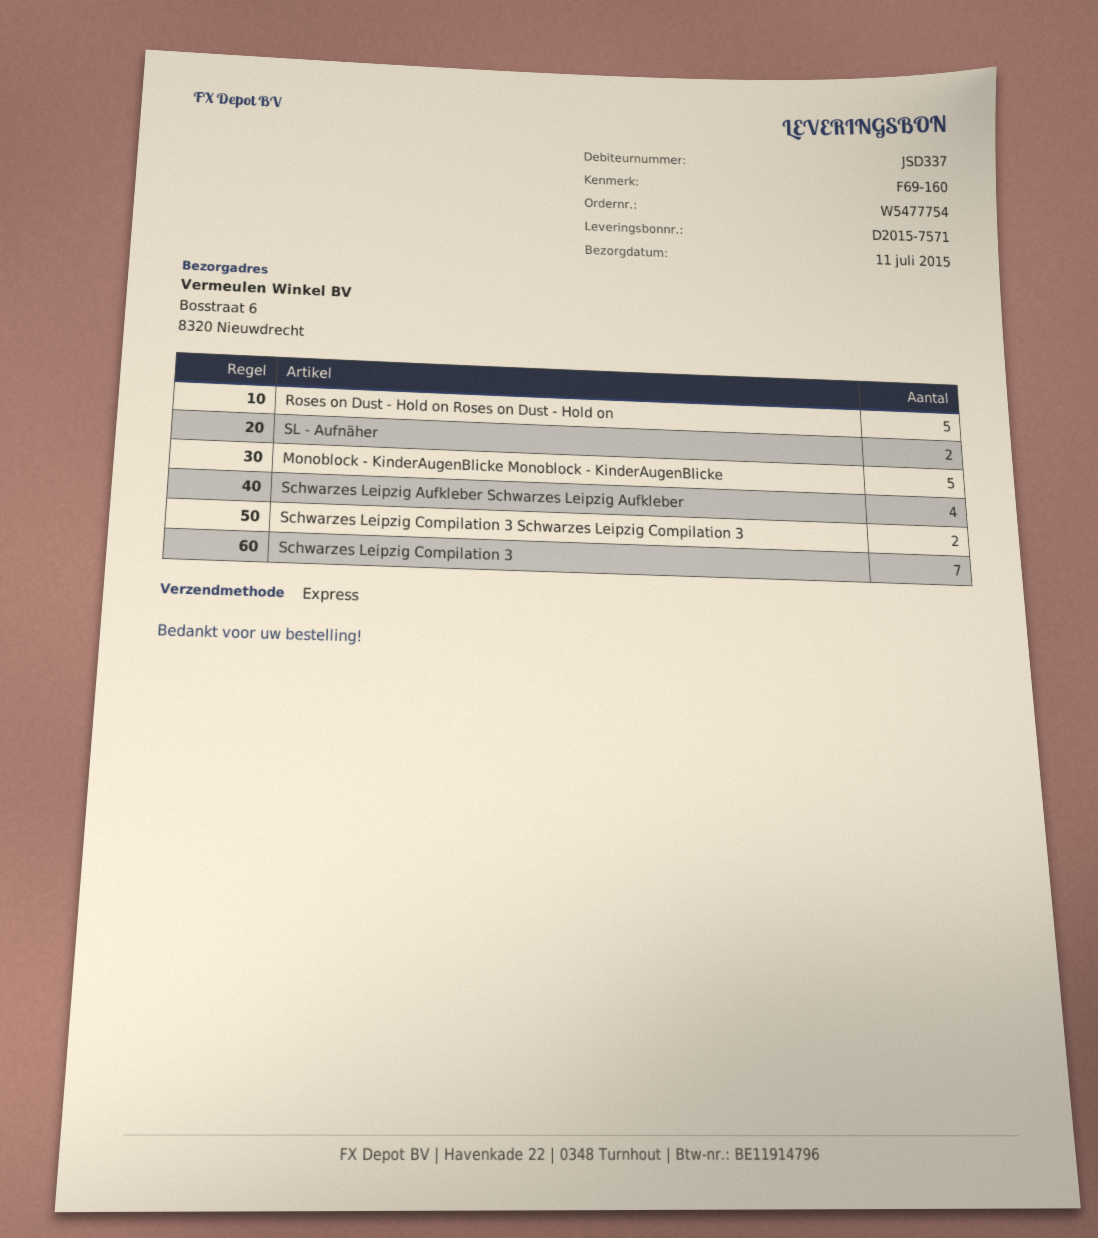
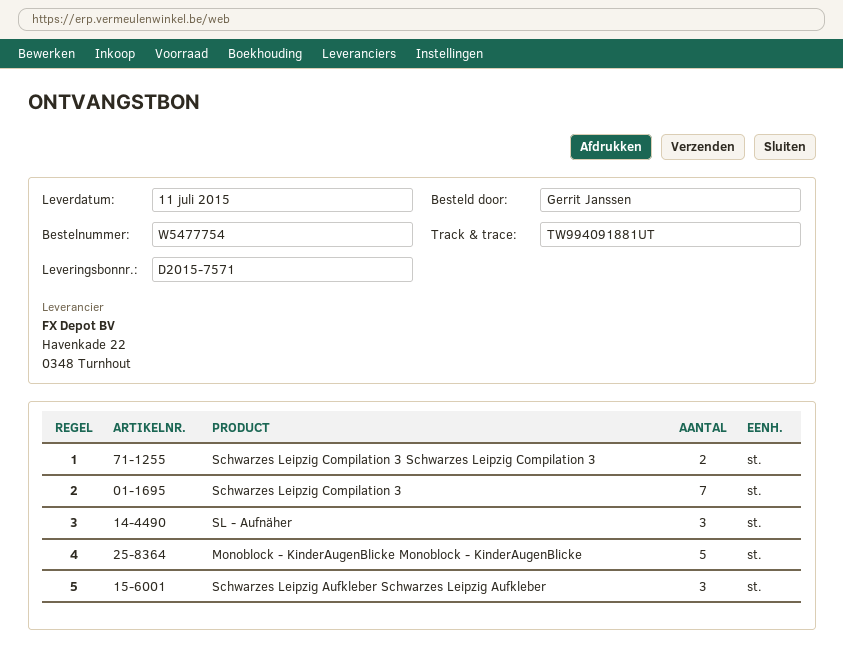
Roses on Dust - Hold on Roses on Dust - Hold on: 5 -> none
SL - Aufnäher: 2 -> 3
Schwarzes Leipzig Aufkleber Schwarzes Leipzig Aufkleber: 4 -> 3

